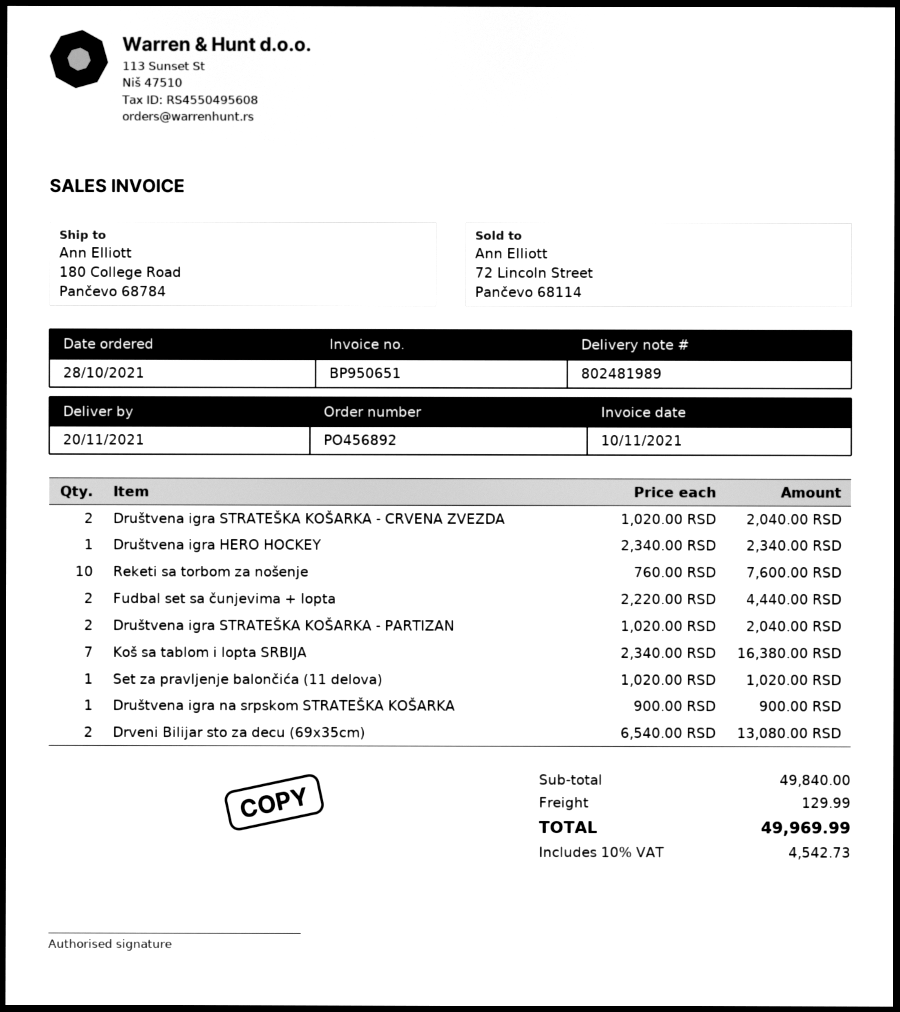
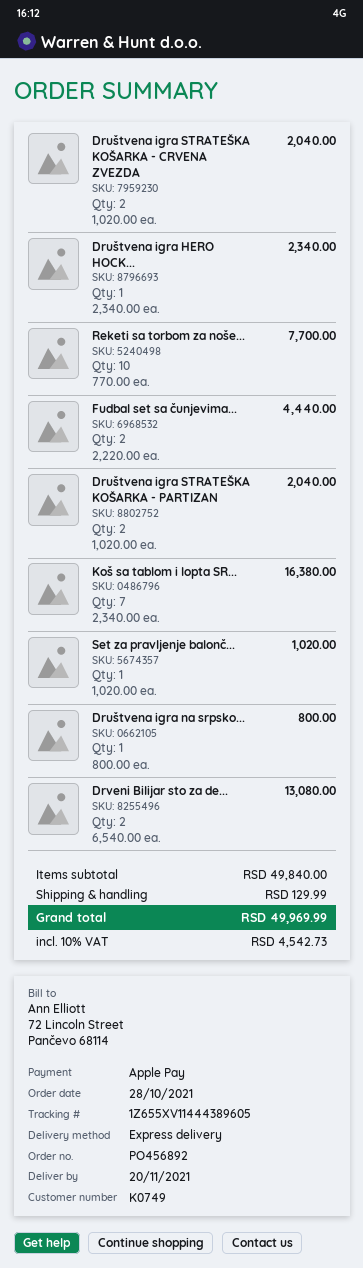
Reketi sa torbom za nošenje: 10 x 760.00 = 7600.00 -> 10 x 770.00 = 7700.00
Društvena igra na srpskom STRATEŠKA KOŠARKA: 1 x 900.00 = 900.00 -> 1 x 800.00 = 800.00

